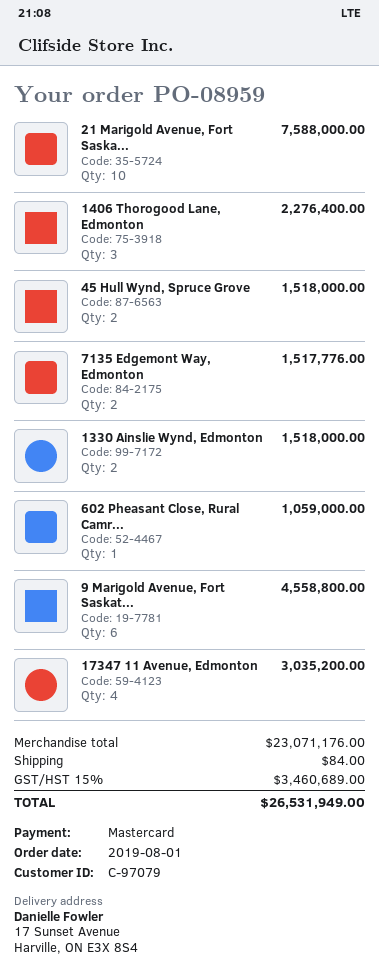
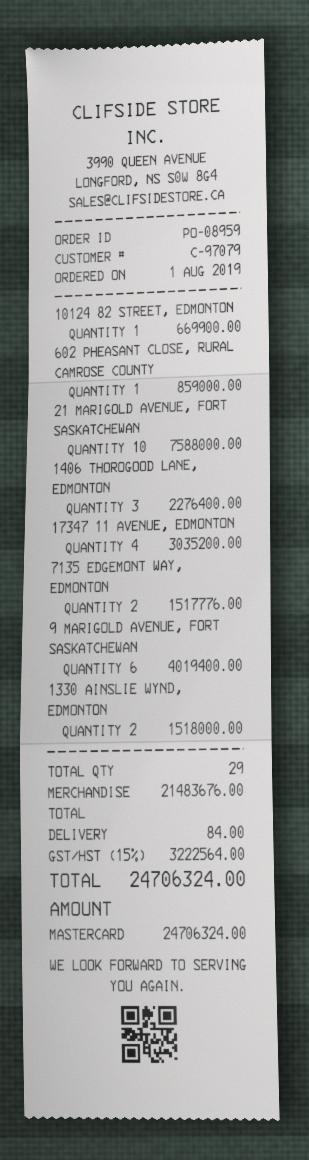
45 Hull Wynd, Spruce Grove: 2 for 1518000.00 -> none
602 Pheasant Close, Rural Camr...: 1 for 1059000.00 -> 1 for 859000.00
9 Marigold Avenue, Fort Saskat...: 6 for 4558800.00 -> 6 for 4019400.00
10124 82 STREET, EDMONTON: none -> 1 for 669900.00
subtotal: 23071176.00 -> 21483676.00
tax: 15% = 3460689.00 -> 15% = 3222564.00
total: 26531949.00 -> 24706324.00

